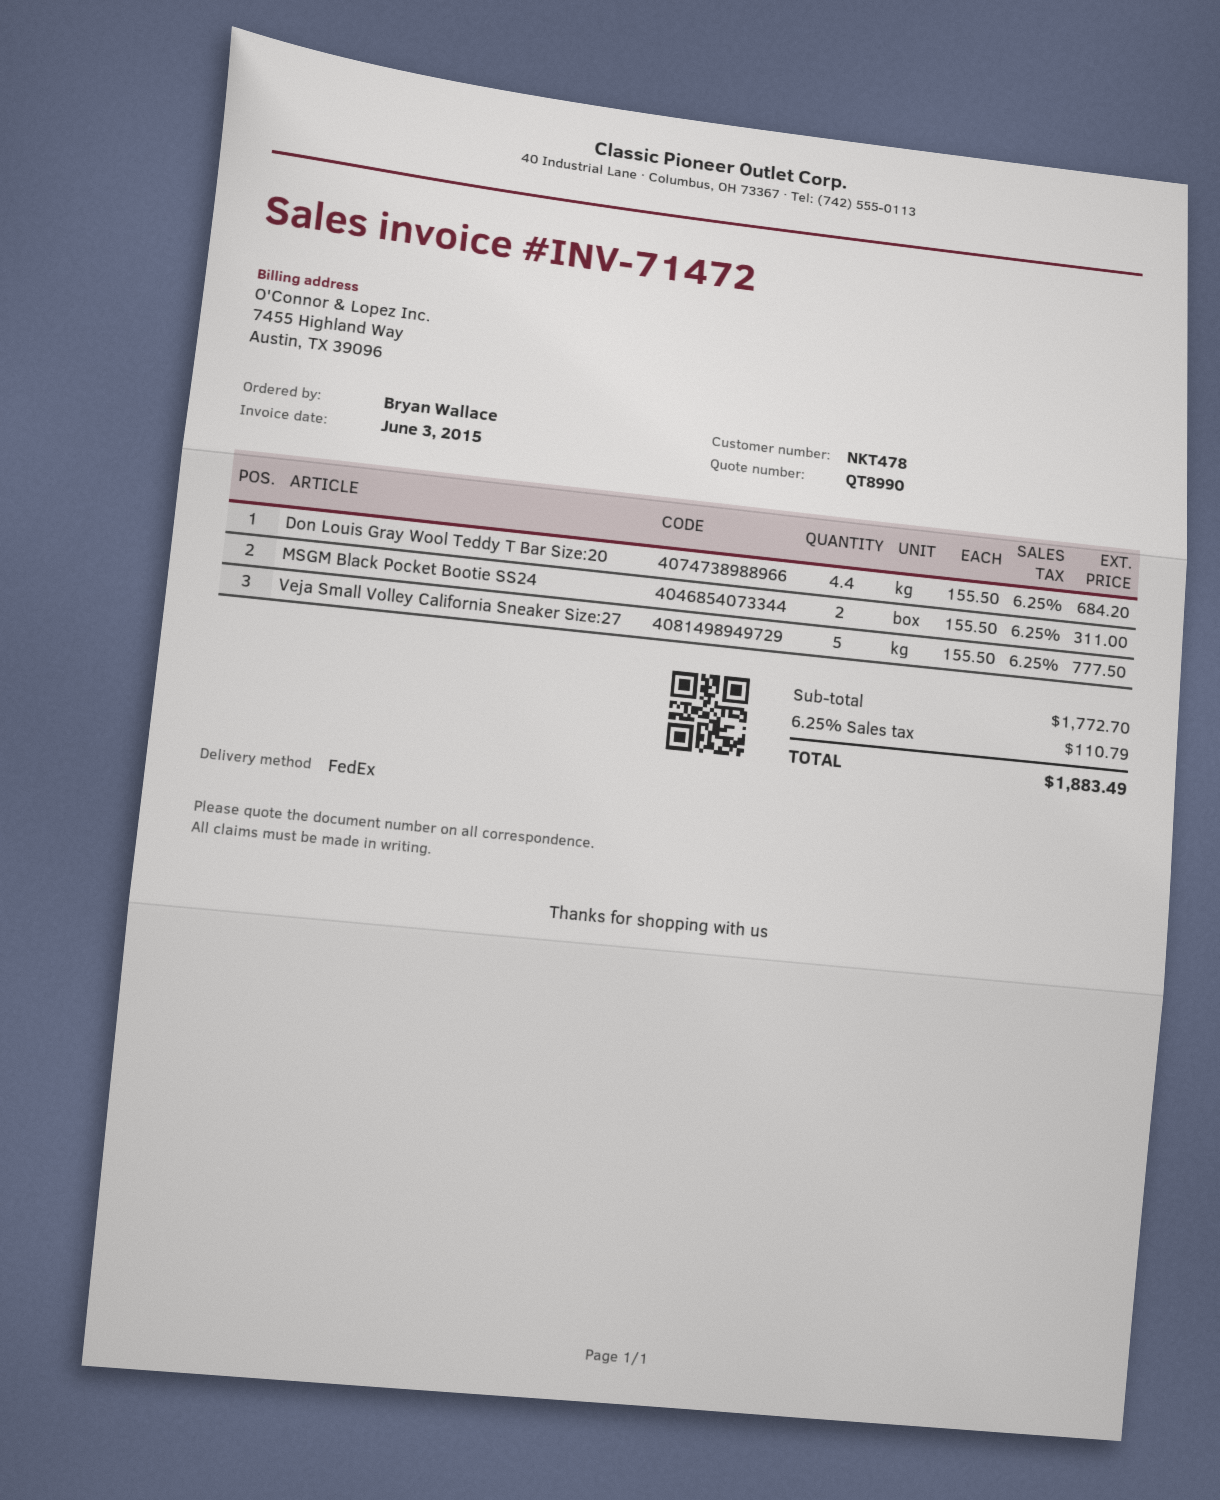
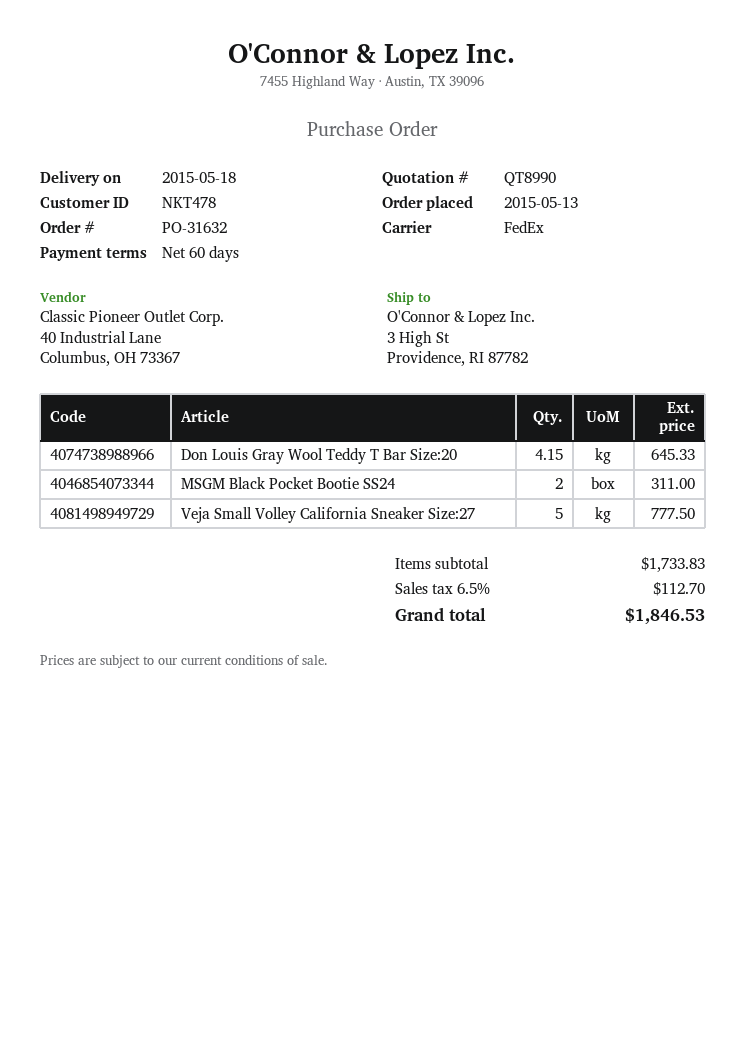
Don Louis Gray Wool Teddy T Bar Size:20: 4.4 for 684.20 -> 4.15 for 645.33
subtotal: 1772.70 -> 1733.83
tax: 6.25% = 110.79 -> 6.5% = 112.70
total: 1883.49 -> 1846.53

